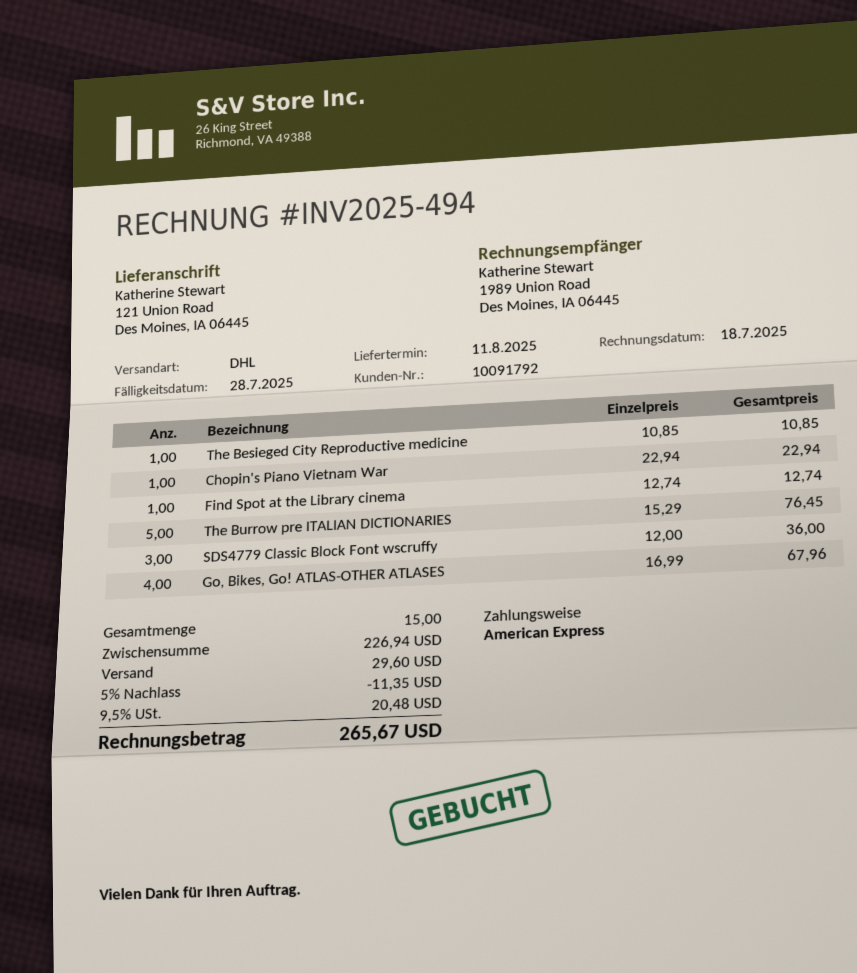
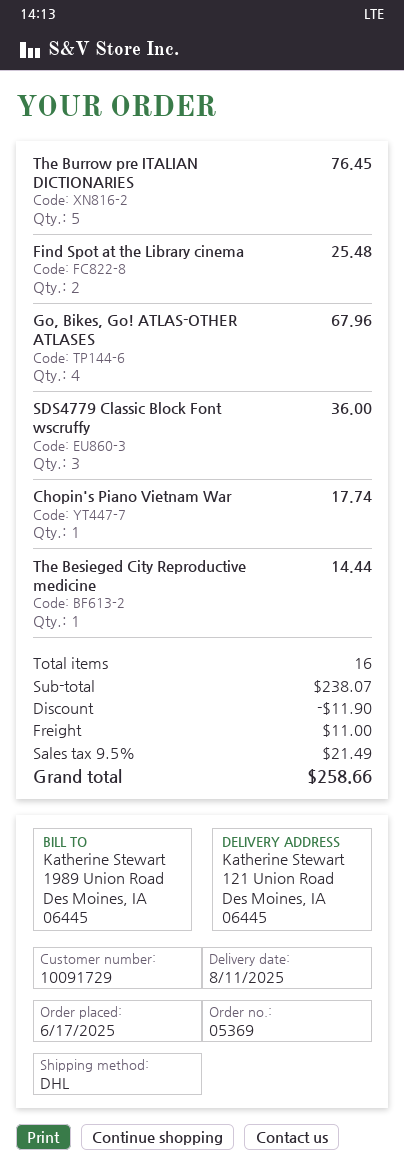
customer number: 10091792 -> 10091729
The Besieged City Reproductive medicine: 1 for 10.85 -> 1 for 14.44
Chopin's Piano Vietnam War: 1 for 22.94 -> 1 for 17.74
Find Spot at the Library cinema: 1 for 12.74 -> 2 for 25.48
total quantity: 15 -> 16
subtotal: 226.94 -> 238.07
discount: 11.35 -> 11.90
shipping: 29.60 -> 11.00
tax: 9.5% = 20.48 -> 9.5% = 21.49
total: 265.67 -> 258.66

